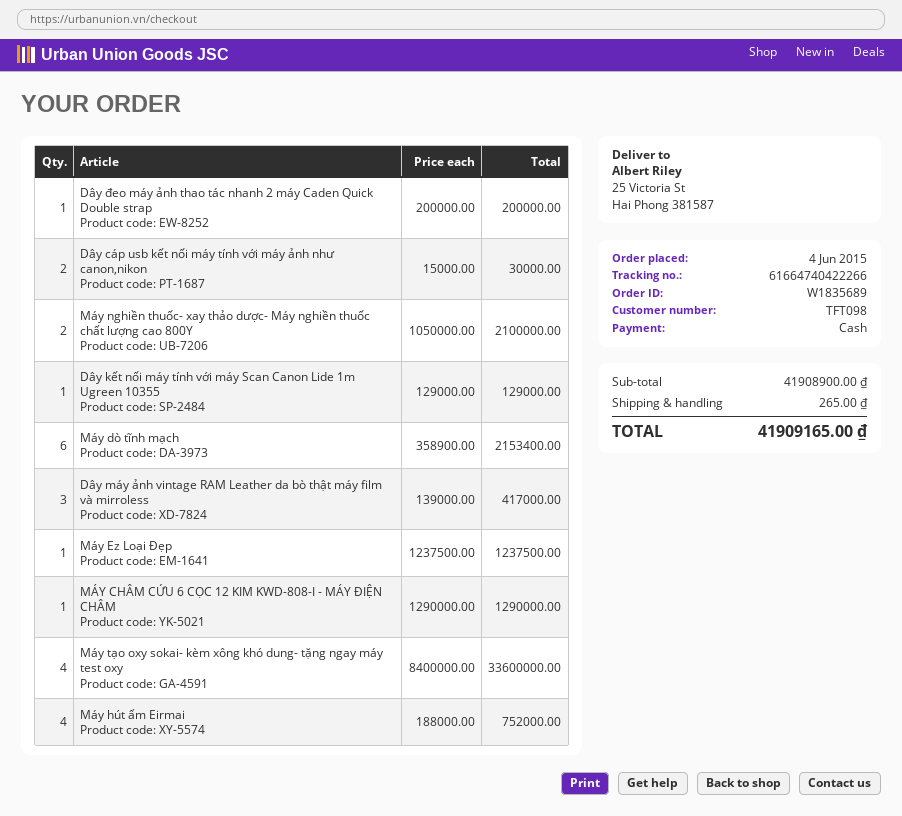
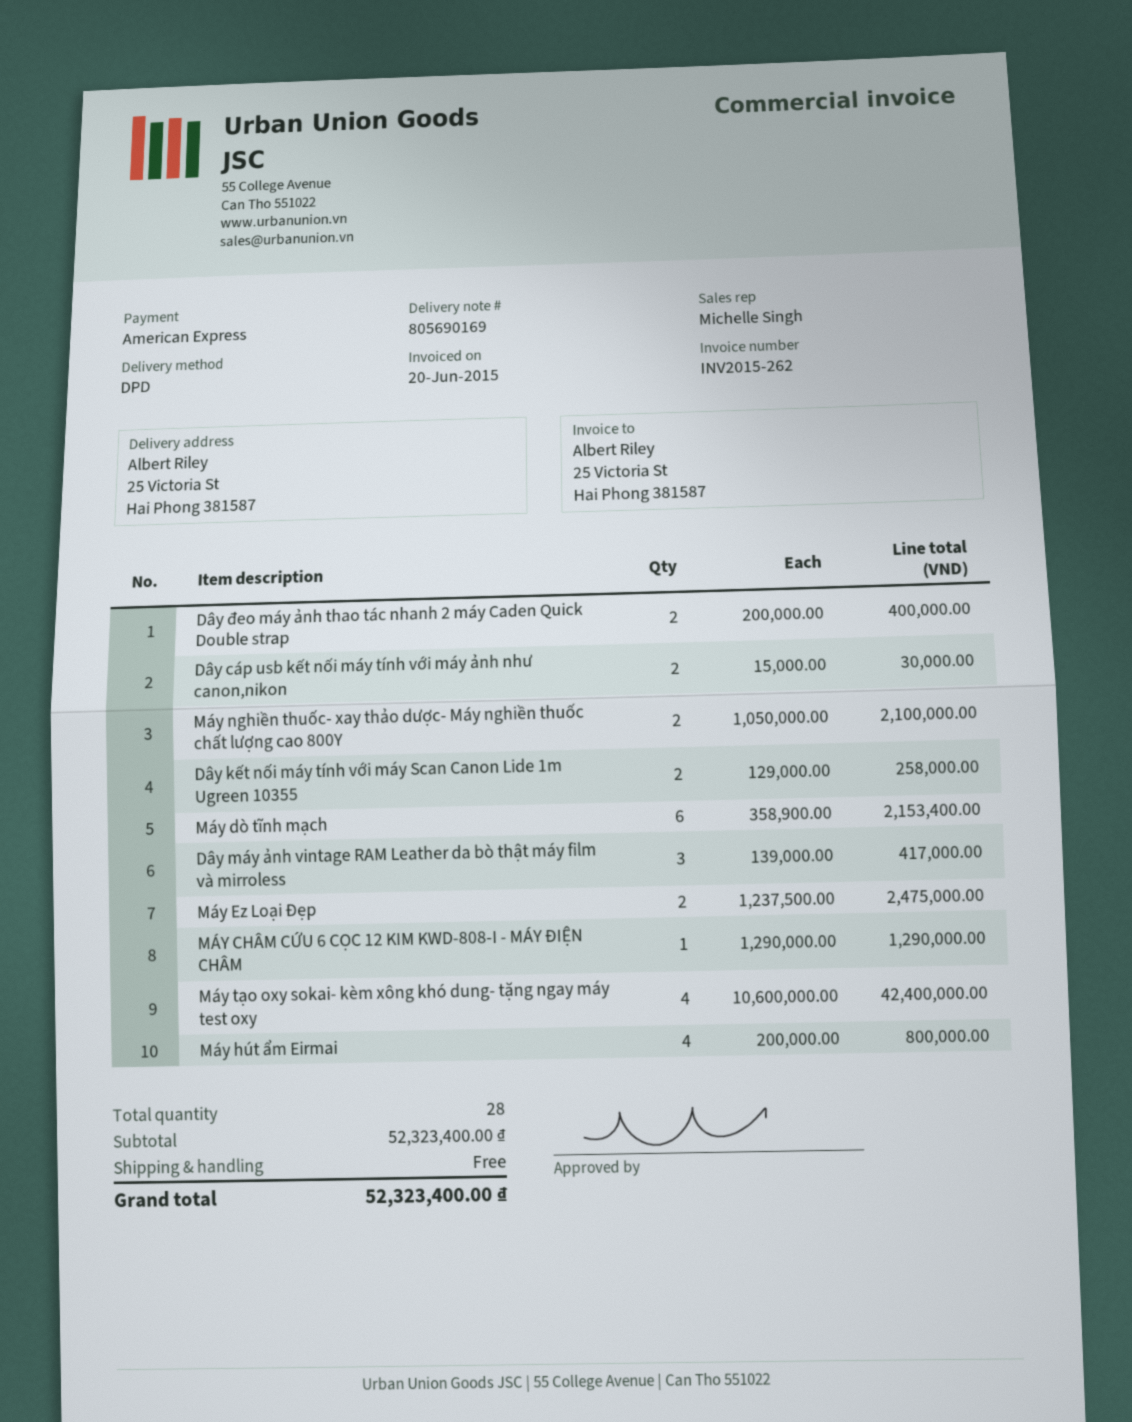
payment method: cash -> American Express
Dây đeo máy ảnh thao tác nhanh 2 máy Caden Quick Double strap: 1 x 200000.00 = 200000.00 -> 2 x 200000.00 = 400000.00
Dây kết nối máy tính với máy Scan Canon Lide 1m Ugreen 10355: 1 x 129000.00 = 129000.00 -> 2 x 129000.00 = 258000.00
Máy Ez Loại Đẹp: 1 x 1237500.00 = 1237500.00 -> 2 x 1237500.00 = 2475000.00
Máy tạo oxy sokai- kèm xông khó dung- tặng ngay máy test oxy: 4 x 8400000.00 = 33600000.00 -> 4 x 10600000.00 = 42400000.00
Máy hút ẩm Eirmai: 4 x 188000.00 = 752000.00 -> 4 x 200000.00 = 800000.00
subtotal: 41908900.00 -> 52323400.00
shipping: 265.00 -> 0.00
total: 41909165.00 -> 52323400.00

